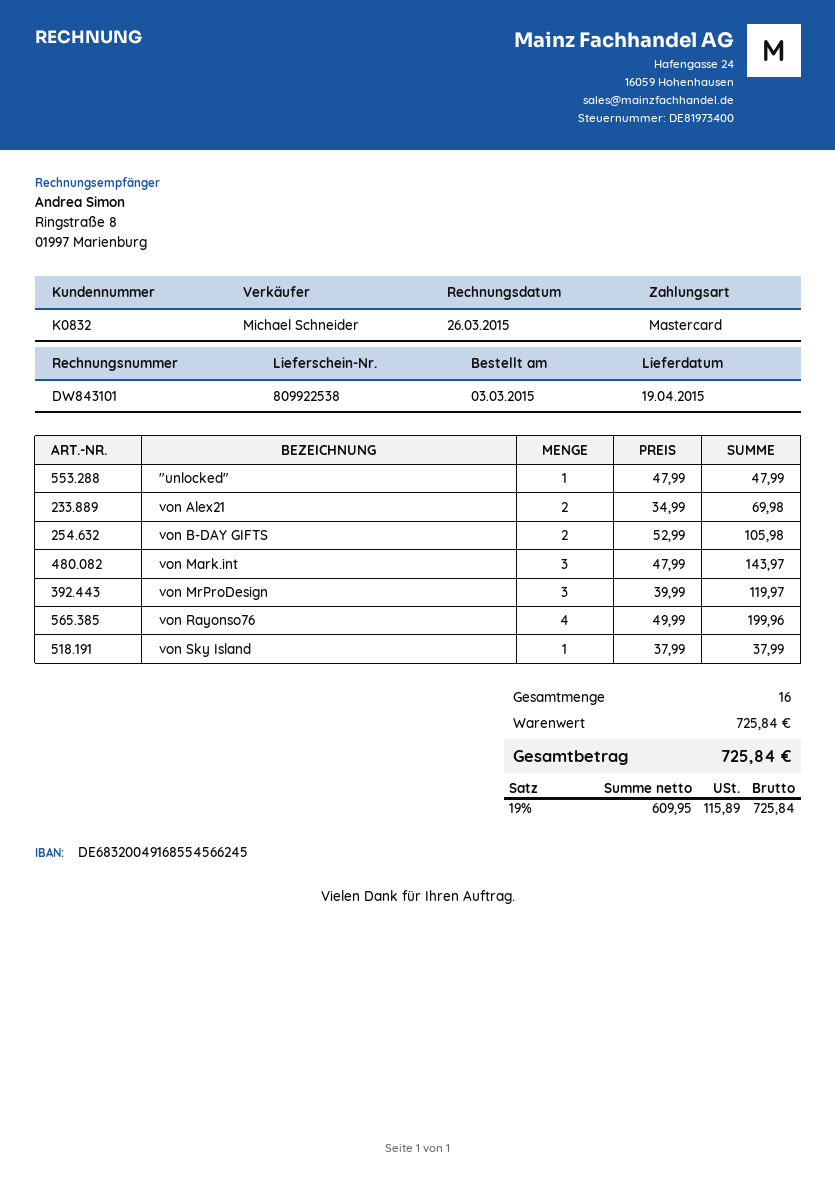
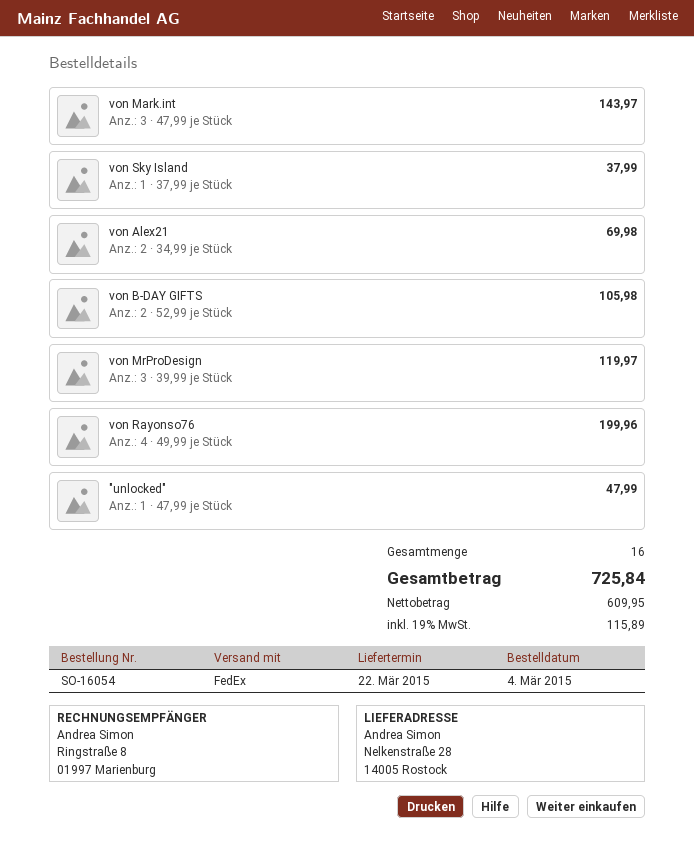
order date: 2015-03-03 -> 2015-03-04
delivery date: 2015-04-19 -> 2015-03-22

